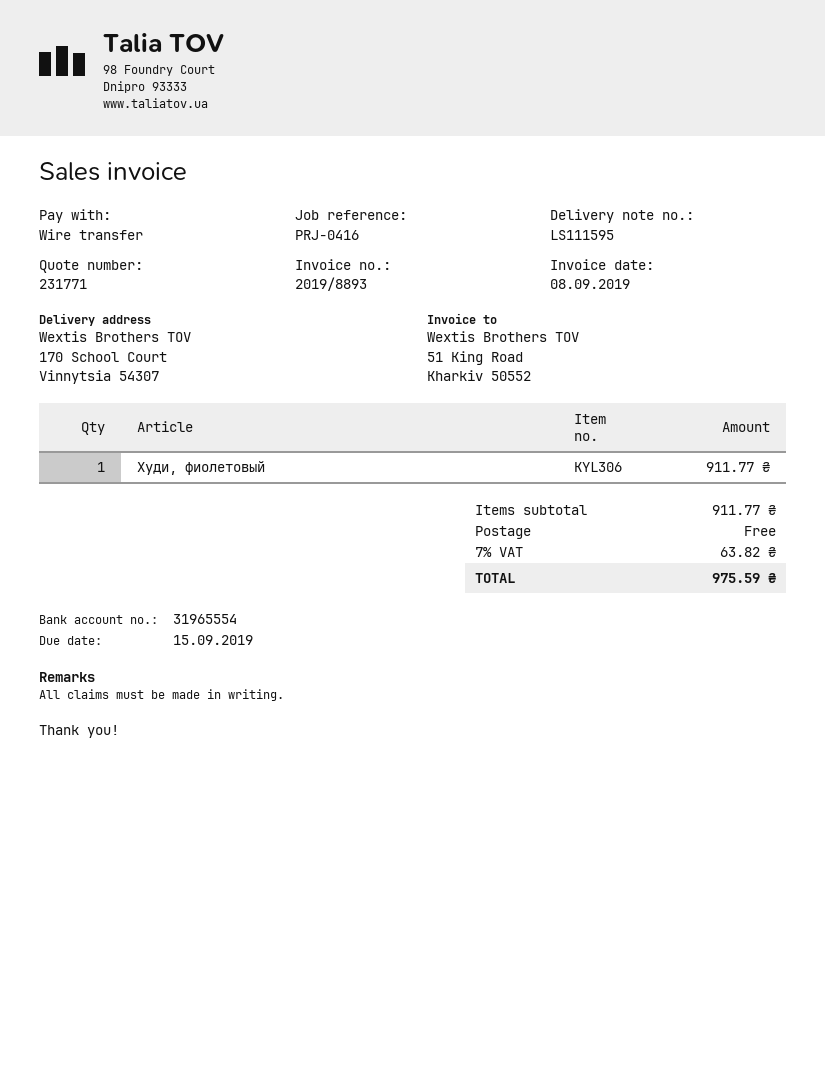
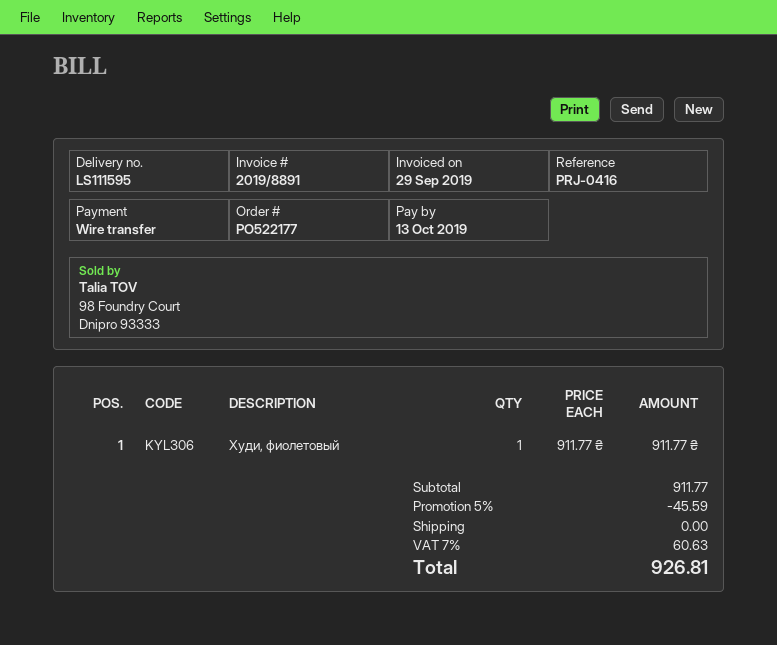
invoice number: 2019/8893 -> 2019/8891
invoice date: 2019-09-08 -> 2019-09-29
due date: 2019-09-15 -> 2019-10-13
discount: none -> 5% = 45.59
tax: 7% = 63.82 -> 7% = 60.63
total: 975.59 -> 926.81

